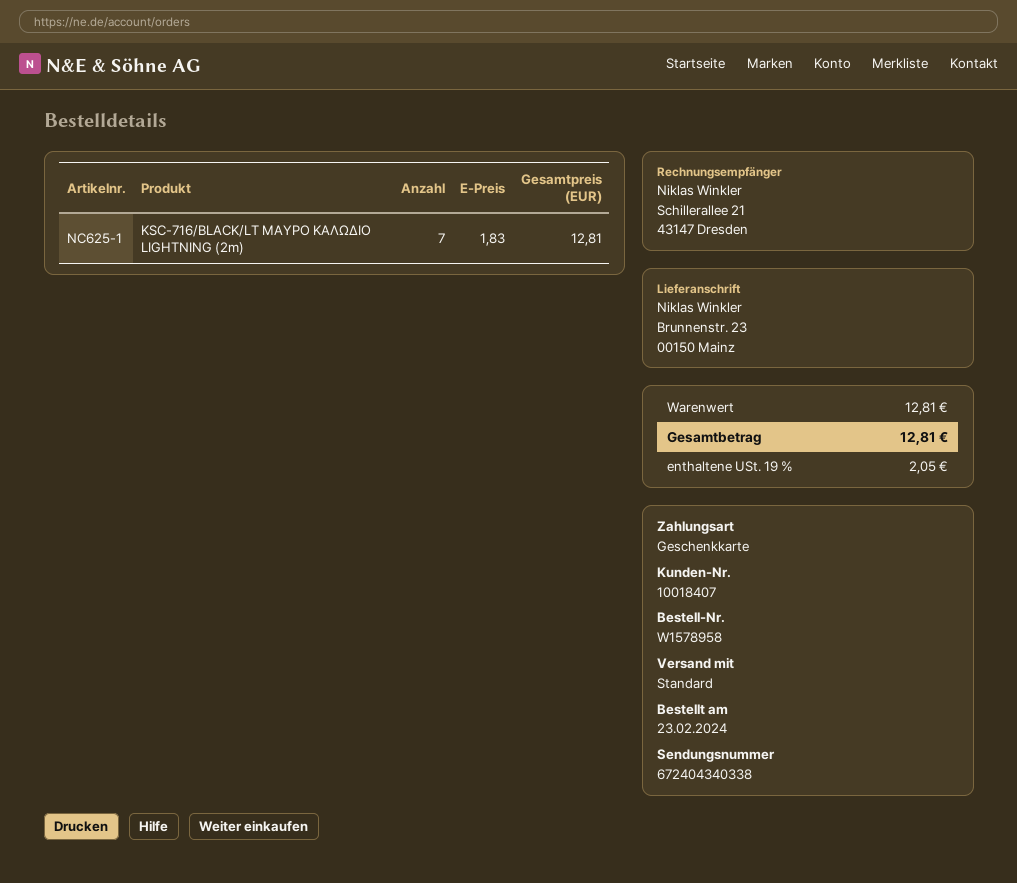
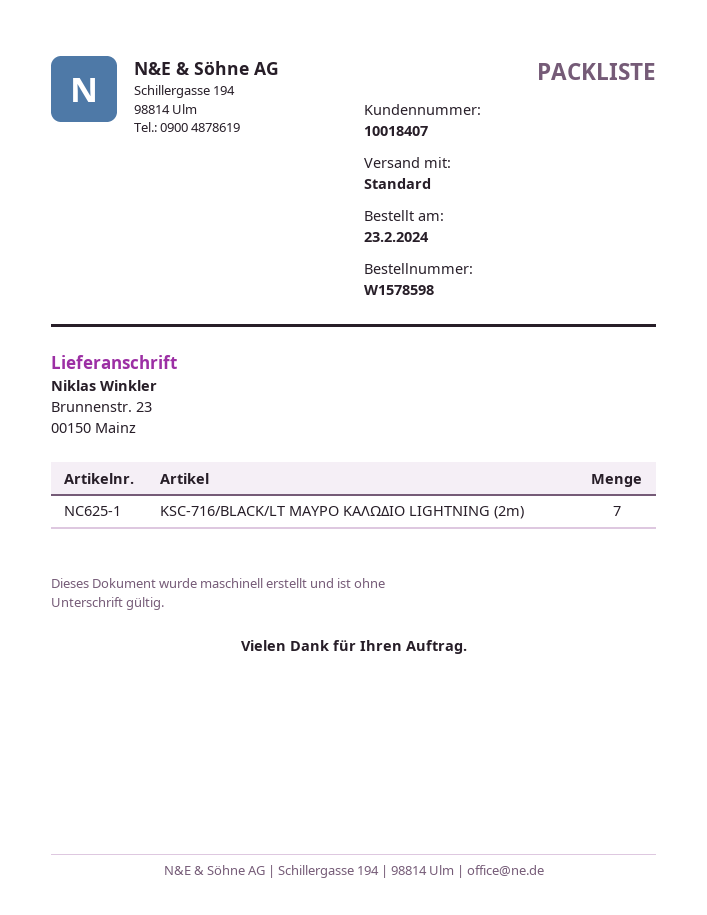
order number: W1578958 -> W1578598

